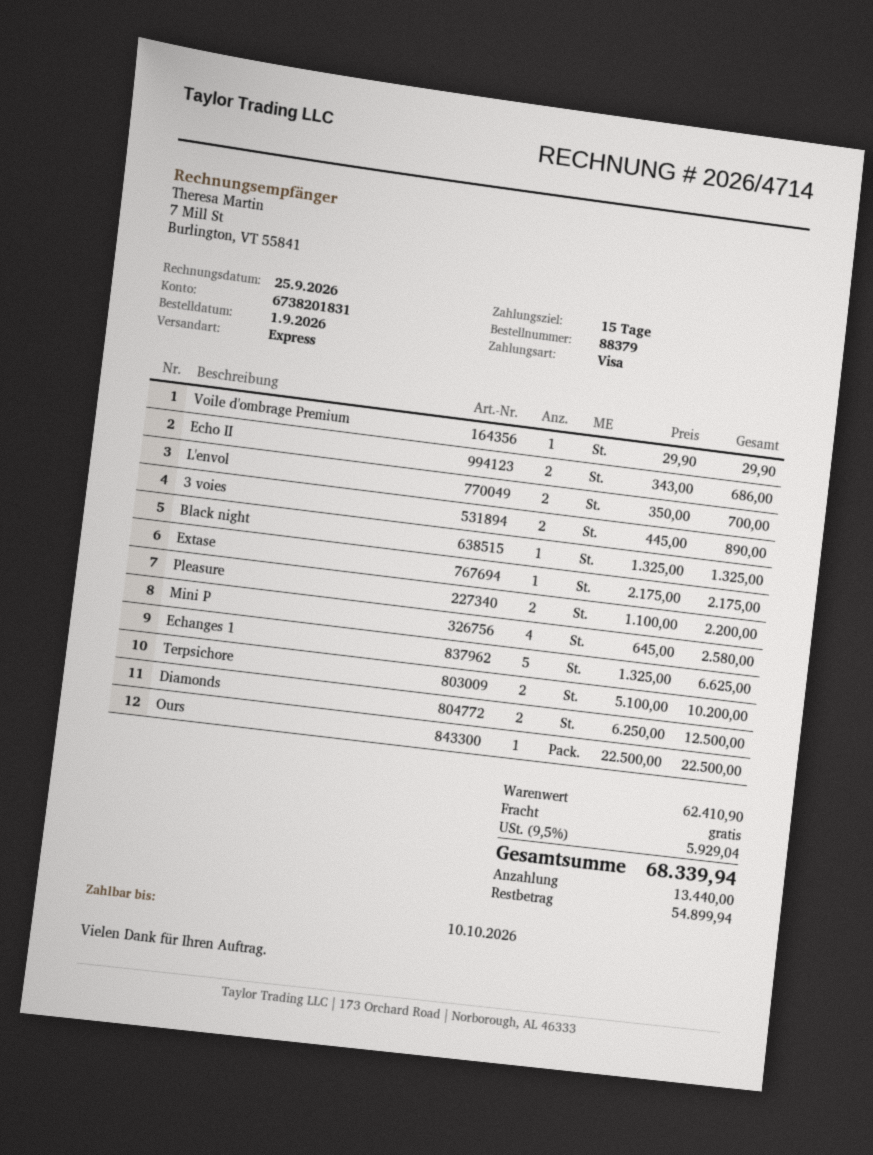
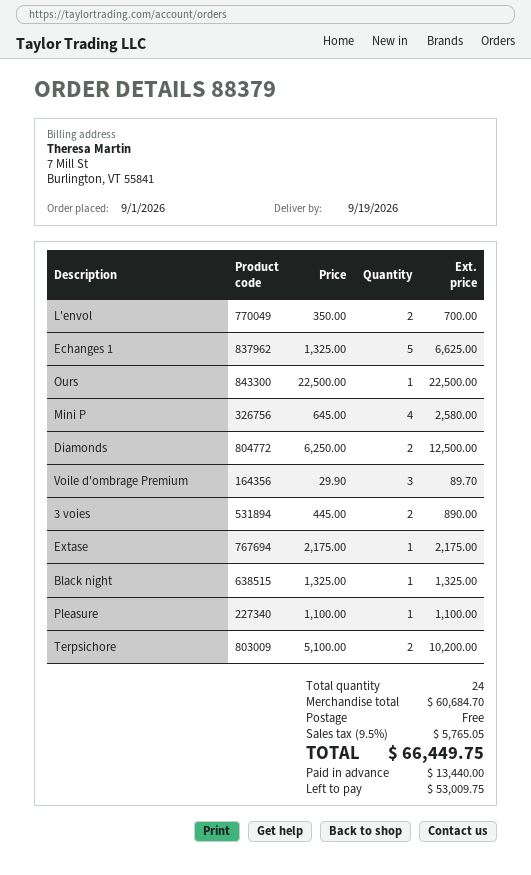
Voile d'ombrage Premium: 1 x 29.90 = 29.90 -> 3 x 29.90 = 89.70
Echo II: 2 x 343.00 = 686.00 -> none
Pleasure: 2 x 1100.00 = 2200.00 -> 1 x 1100.00 = 1100.00
subtotal: 62410.90 -> 60684.70
tax: 9.5% = 5929.04 -> 9.5% = 5765.05
total: 68339.94 -> 66449.75
balance: 54899.94 -> 53009.75

